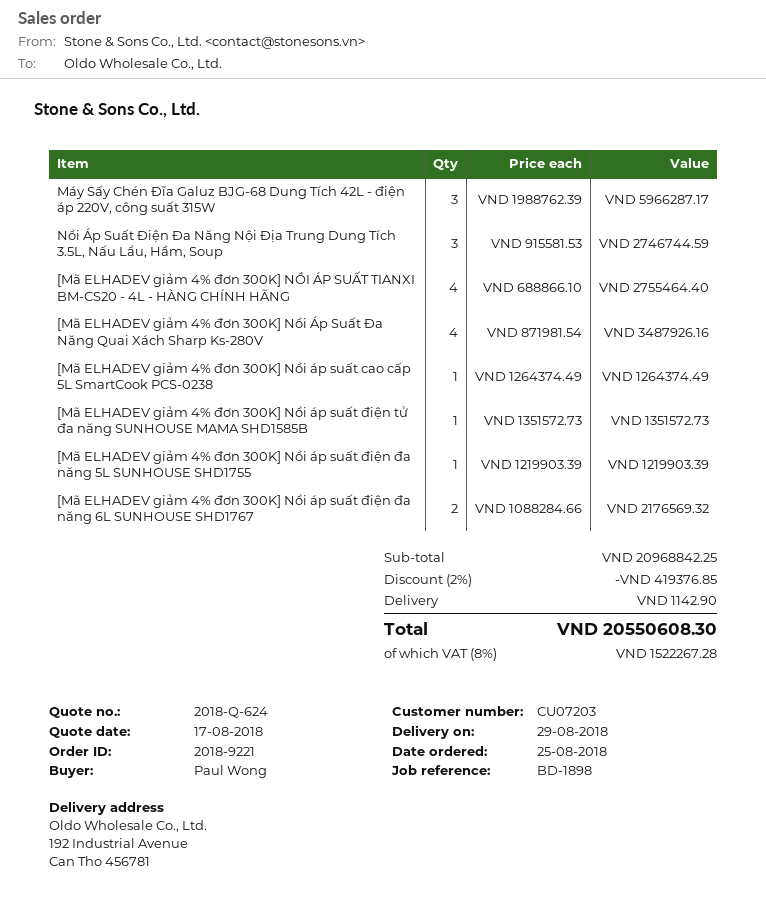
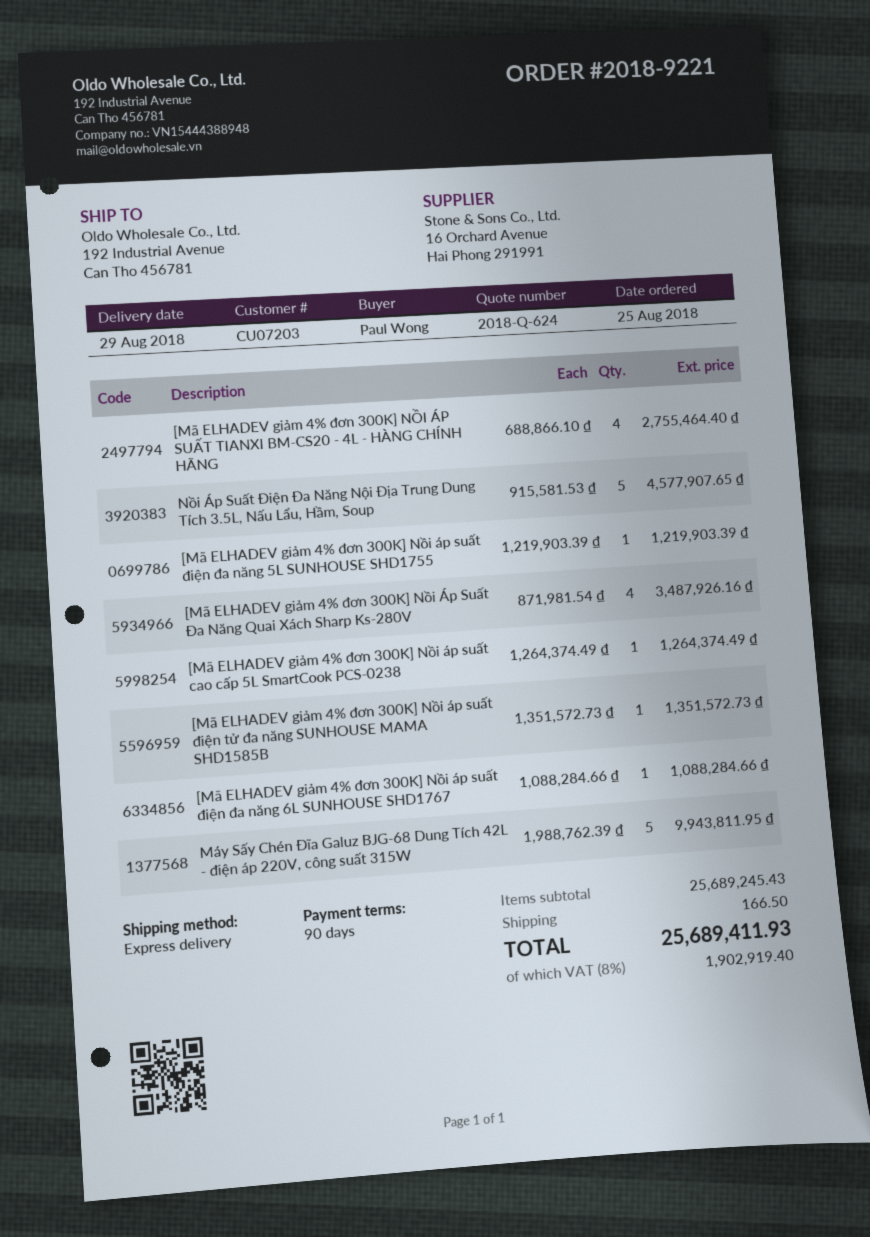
Máy Sấy Chén Đĩa Galuz BJG-68 Dung Tích 42L - điện áp 220V, công suất 315W: 3 x 1988762.39 = 5966287.17 -> 5 x 1988762.39 = 9943811.95
Nồi Áp Suất Điện Đa Năng Nội Địa Trung Dung Tích 3.5L, Nấu Lẩu, Hầm, Soup: 3 x 915581.53 = 2746744.59 -> 5 x 915581.53 = 4577907.65
[Mã ELHADEV giảm 4% đơn 300K] Nồi áp suất điện đa năng 6L SUNHOUSE SHD1767: 2 x 1088284.66 = 2176569.32 -> 1 x 1088284.66 = 1088284.66
subtotal: 20968842.25 -> 25689245.43
discount: 2% = 419376.85 -> none
shipping: 1142.90 -> 166.50
tax: 8% = 1522267.28 -> 8% = 1902919.40
total: 20550608.30 -> 25689411.93

